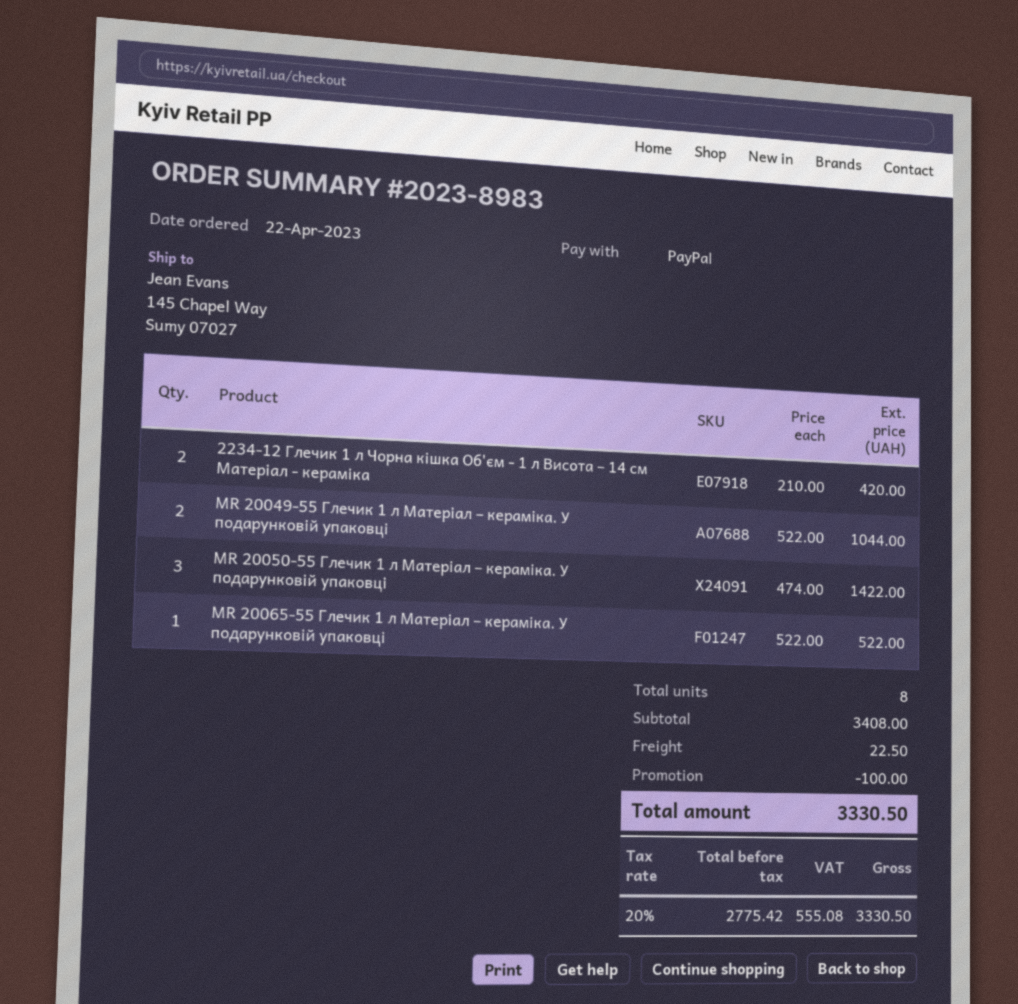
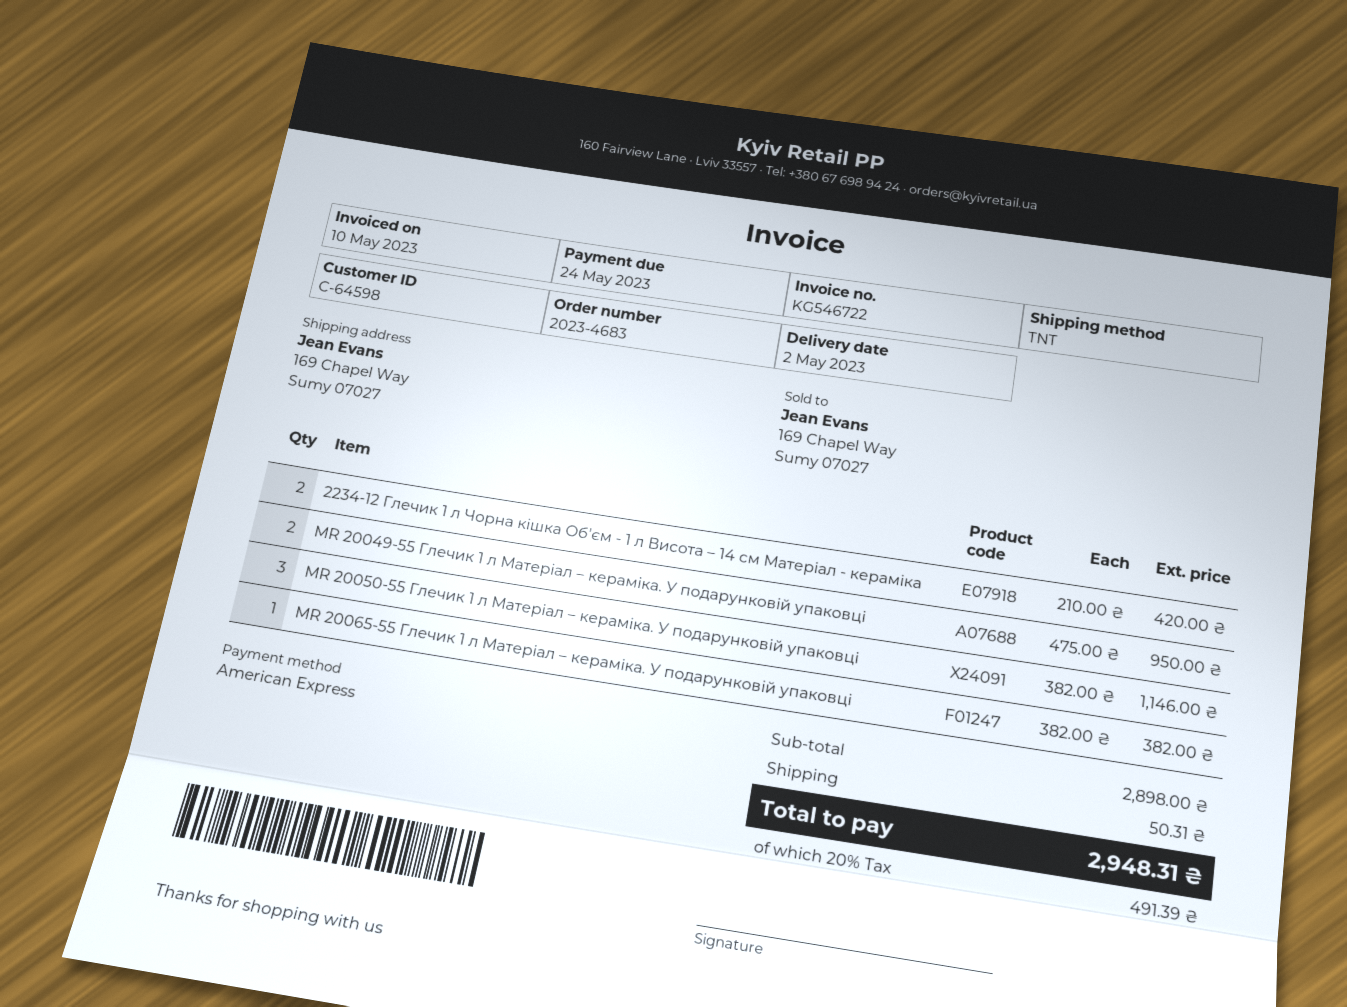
order number: 2023-8983 -> 2023-4683
payment method: PayPal -> American Express
ship to: 145 Chapel Way, Sumy 07027 -> 169 Chapel Way, Sumy 07027
MR 20049-55 Глечик 1 л Матеріал – кераміка. У подарунковій упаковці: 2 x 522.00 = 1044.00 -> 2 x 475.00 = 950.00
MR 20050-55 Глечик 1 л Матеріал – кераміка. У подарунковій упаковці: 3 x 474.00 = 1422.00 -> 3 x 382.00 = 1146.00
MR 20065-55 Глечик 1 л Матеріал – кераміка. У подарунковій упаковці: 1 x 522.00 = 522.00 -> 1 x 382.00 = 382.00
subtotal: 3408.00 -> 2898.00
discount: 100.00 -> none
shipping: 22.50 -> 50.31
tax: 20% = 555.08 -> 20% = 491.39
total: 3330.50 -> 2948.31

